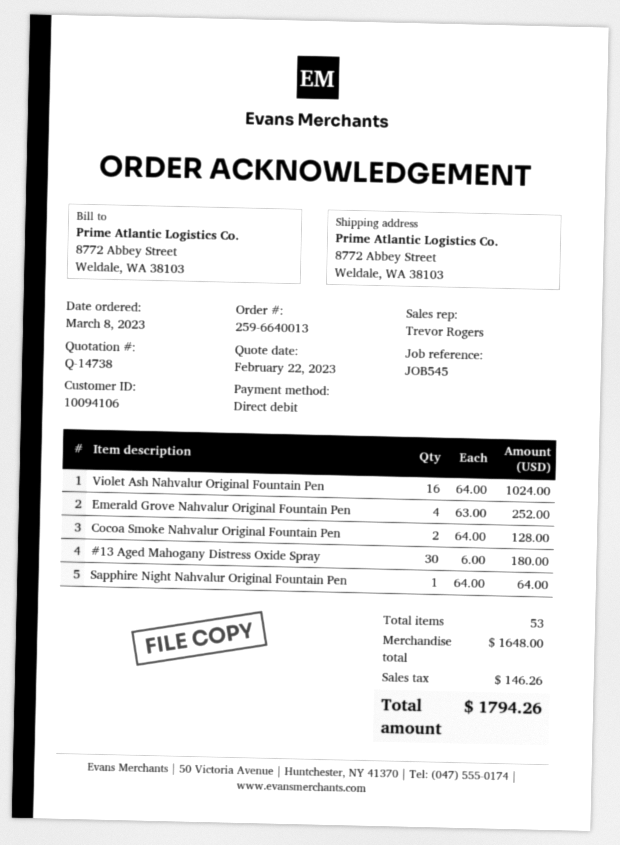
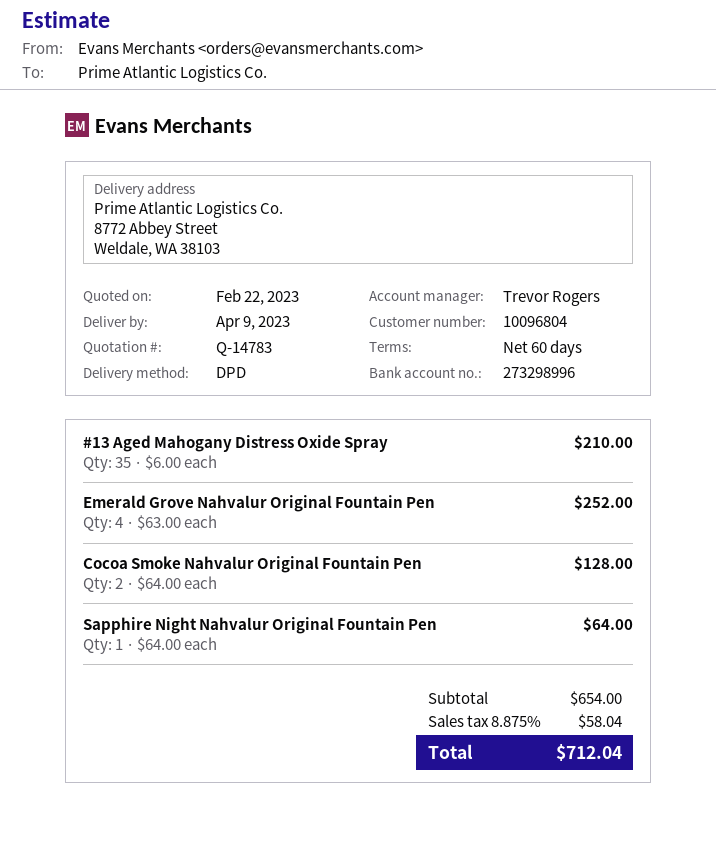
quote number: Q-14738 -> Q-14783
customer number: 10094106 -> 10096804
Violet Ash Nahvalur Original Fountain Pen: 16 x 64.00 = 1024.00 -> none
#13 Aged Mahogany Distress Oxide Spray: 30 x 6.00 = 180.00 -> 35 x 6.00 = 210.00
subtotal: 1648.00 -> 654.00
tax: 146.26 -> 58.04
total: 1794.26 -> 712.04

